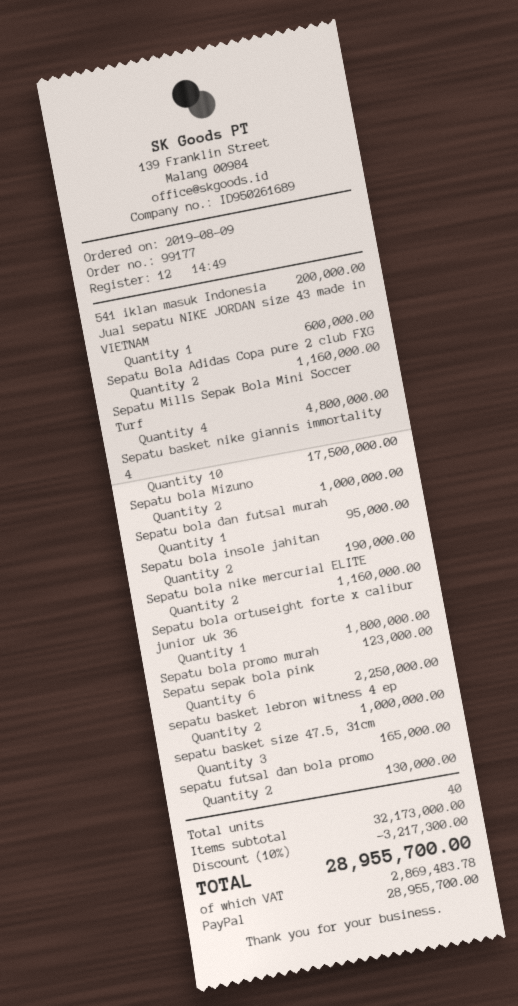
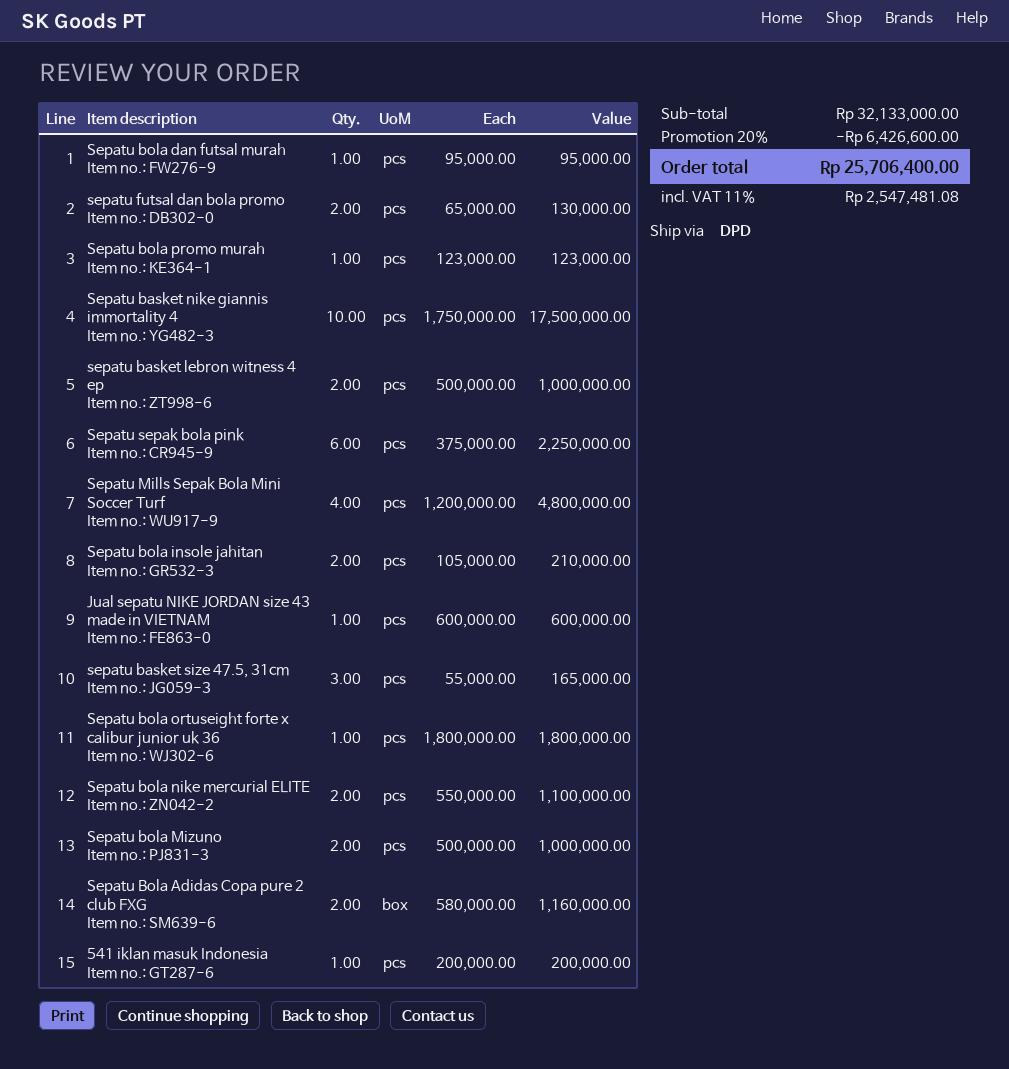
Sepatu bola insole jahitan: 2 for 190000.00 -> 2 for 210000.00
Sepatu bola nike mercurial ELITE: 2 for 1160000.00 -> 2 for 1100000.00
subtotal: 32173000.00 -> 32133000.00
discount: 10% = 3217300.00 -> 20% = 6426600.00
tax: 2869483.78 -> 2547481.08
total: 28955700.00 -> 25706400.00

